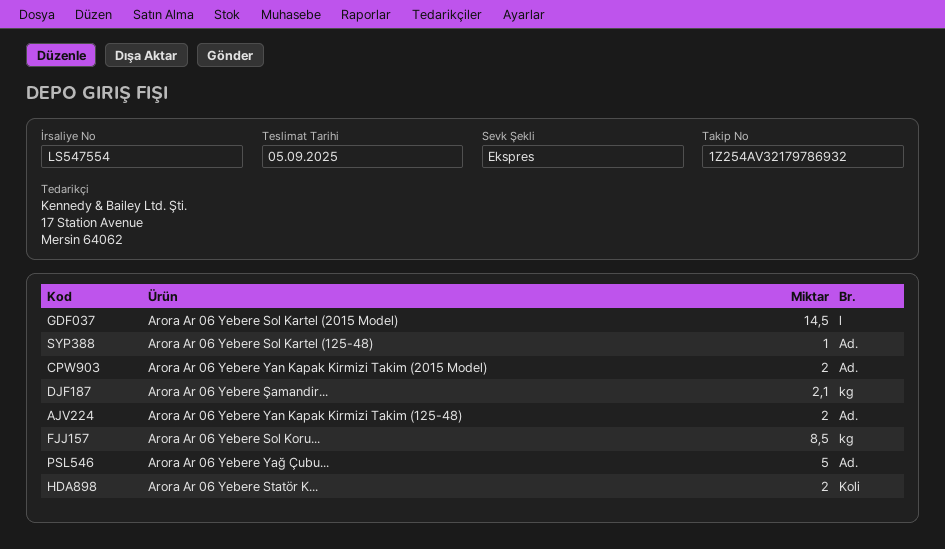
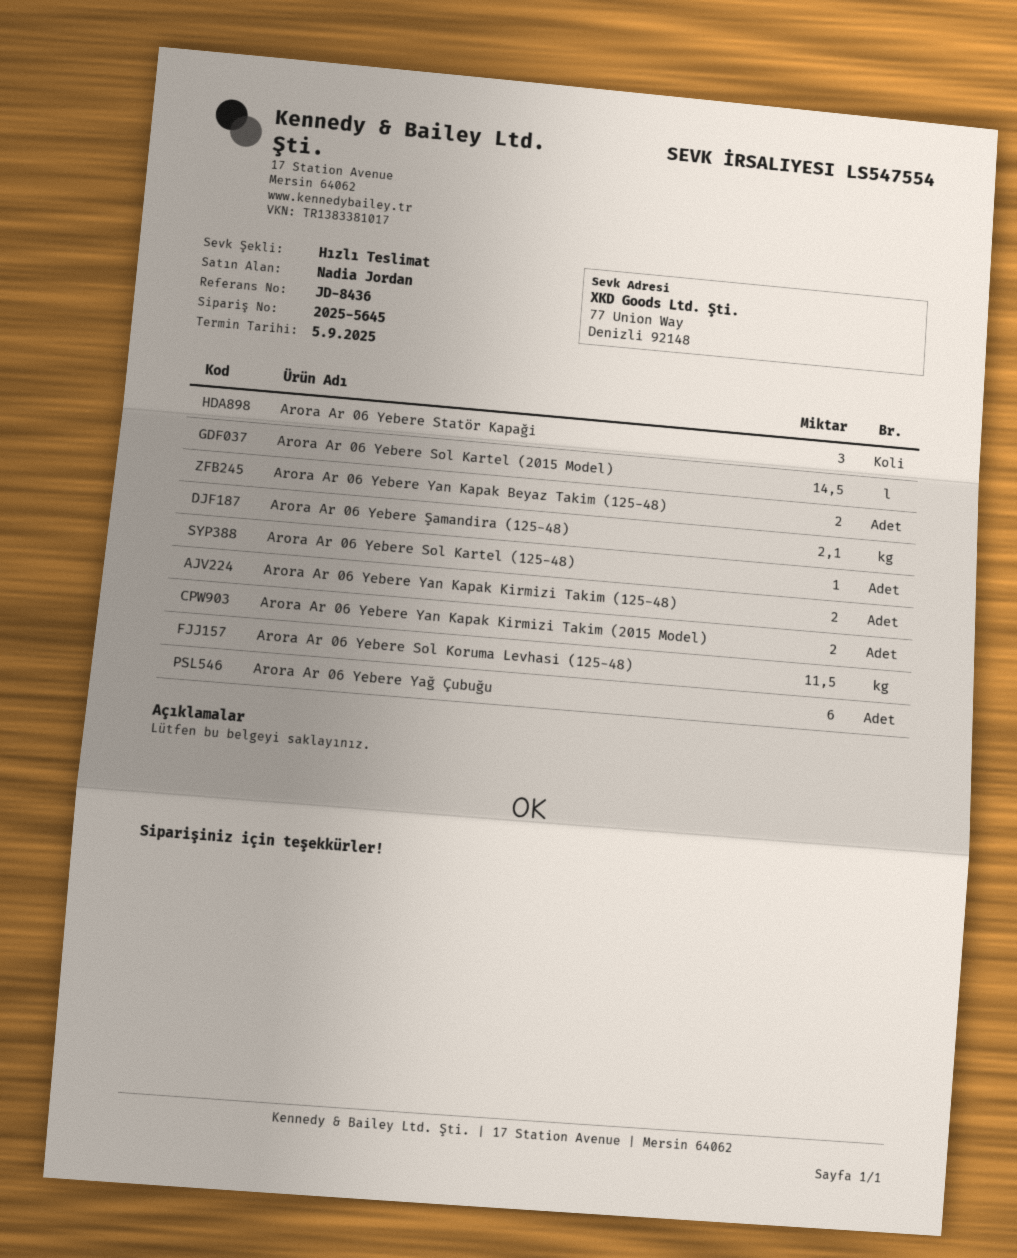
Arora Ar 06 Yebere Sol Koru...: 8.5 -> 11.5
Arora Ar 06 Yebere Yağ Çubu...: 5 -> 6
Arora Ar 06 Yebere Statör K...: 2 -> 3
Arora Ar 06 Yebere Yan Kapak Beyaz Takim (125-48): none -> 2

